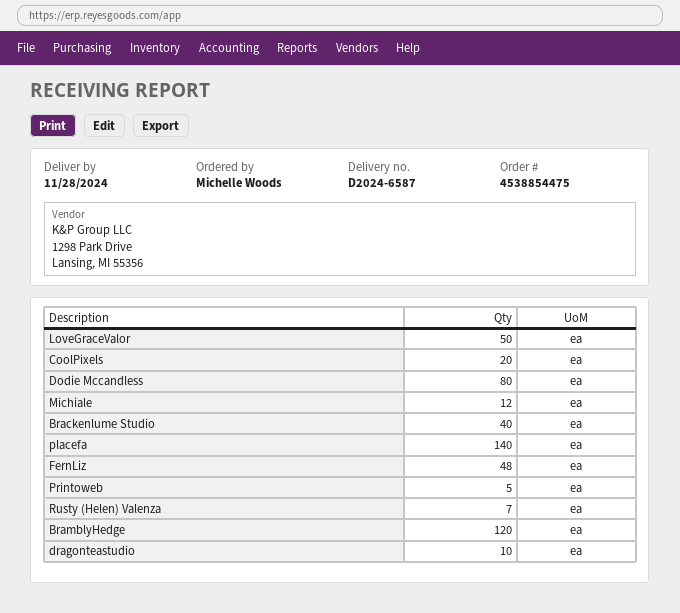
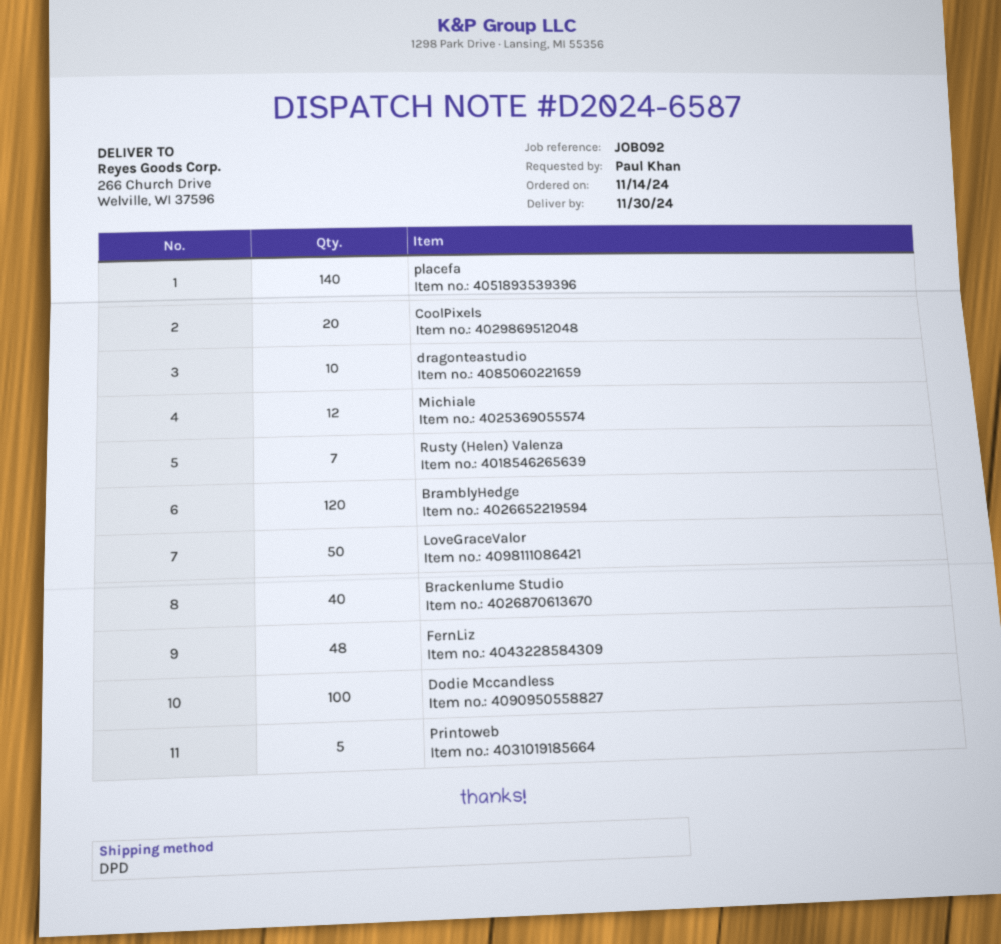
delivery date: 2024-11-28 -> 2024-11-30
ordered by: Michelle Woods -> Paul Khan
Dodie Mccandless: 80 -> 100

